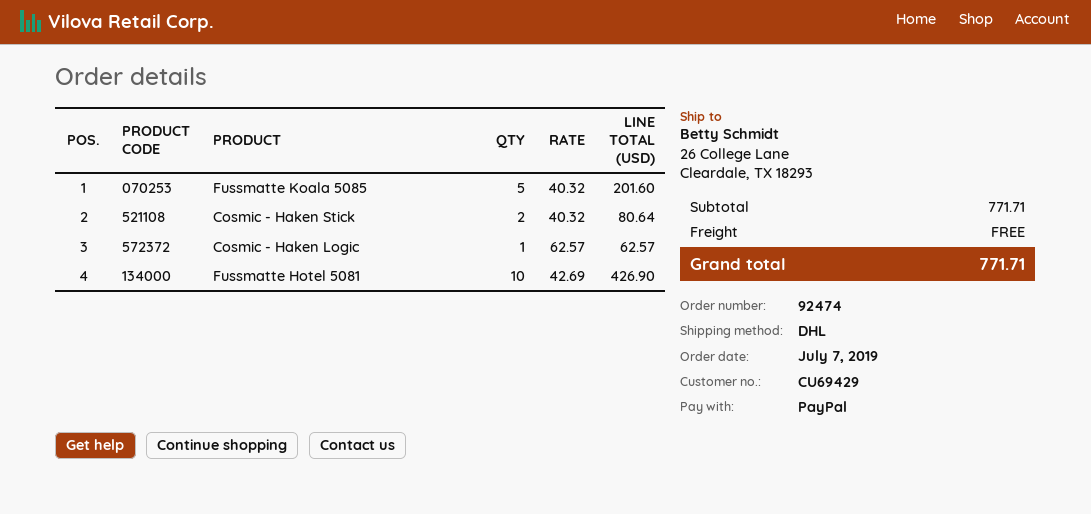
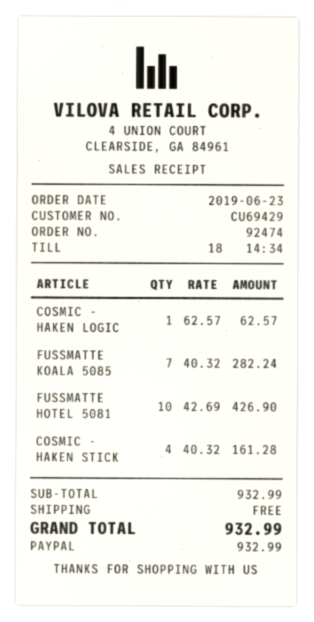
order date: 2019-07-07 -> 2019-06-23
Fussmatte Koala 5085: 5 x 40.32 = 201.60 -> 7 x 40.32 = 282.24
Cosmic - Haken Stick: 2 x 40.32 = 80.64 -> 4 x 40.32 = 161.28
subtotal: 771.71 -> 932.99
total: 771.71 -> 932.99

